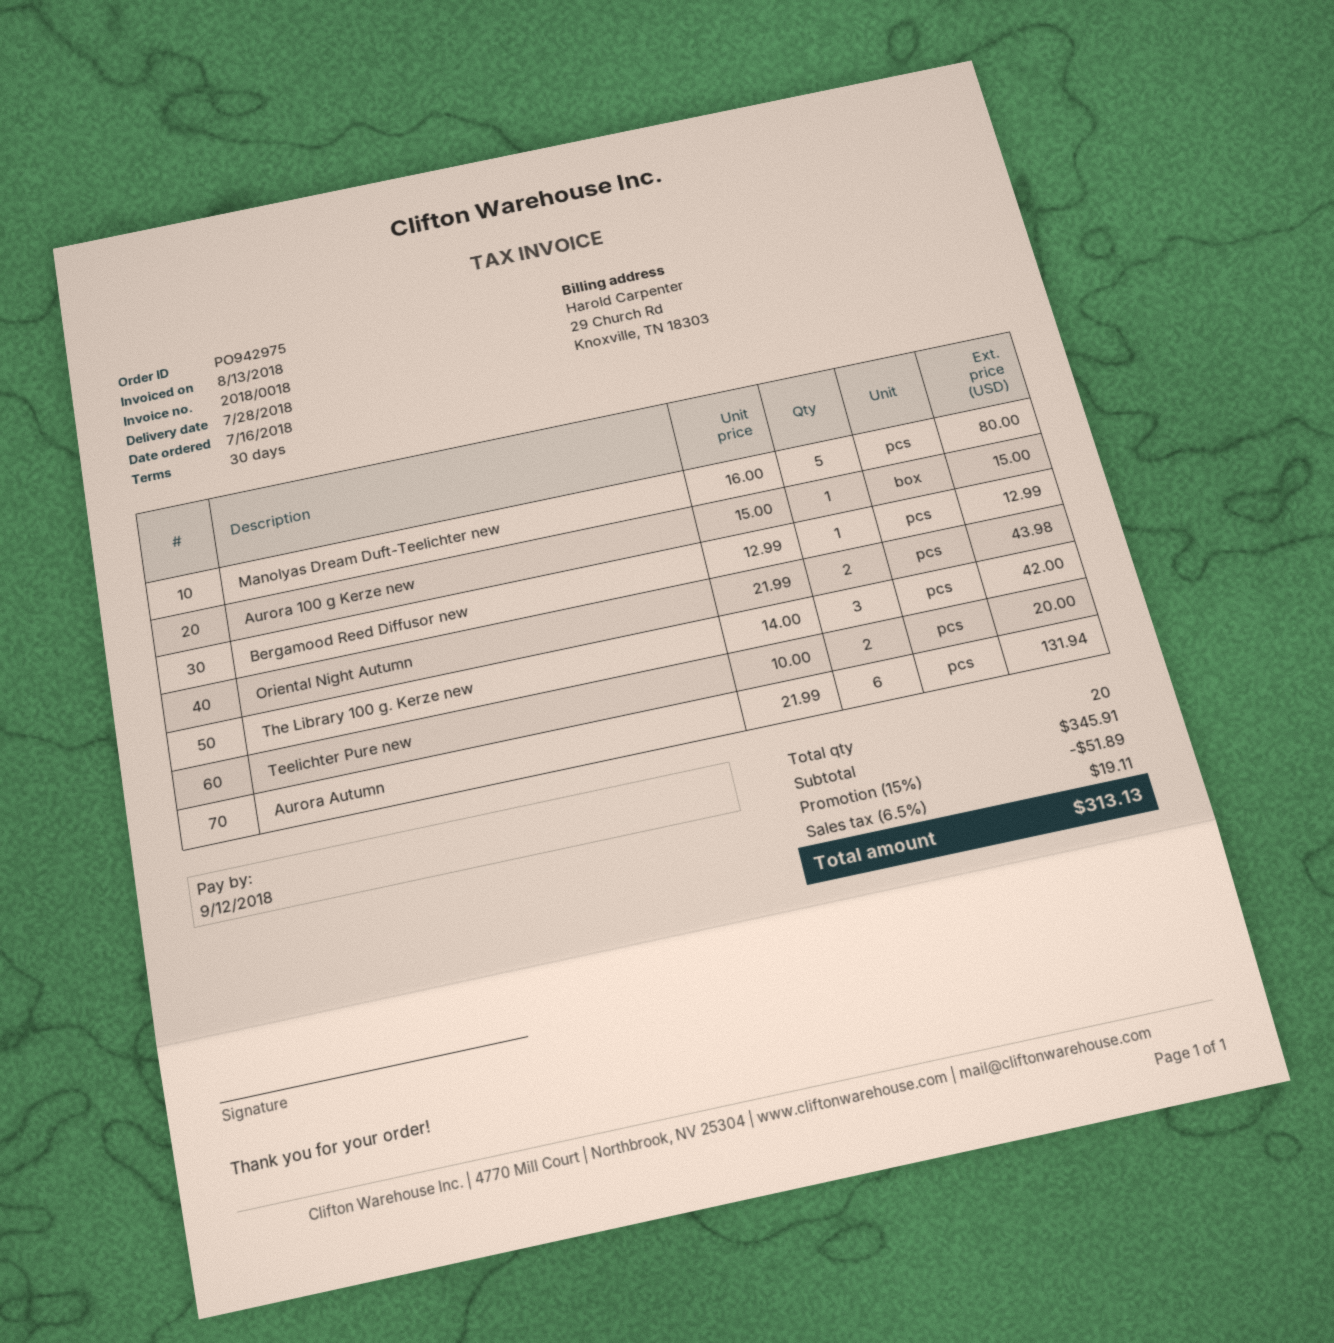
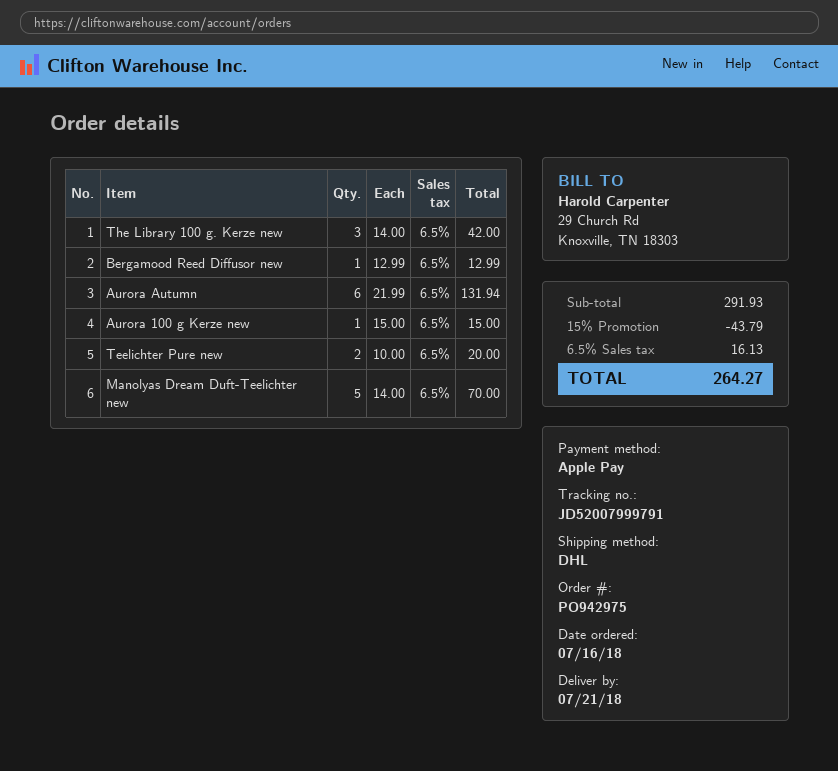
delivery date: 2018-07-28 -> 2018-07-21
Manolyas Dream Duft-Teelichter new: 5 x 16.00 = 80.00 -> 5 x 14.00 = 70.00
Oriental Night Autumn: 2 x 21.99 = 43.98 -> none
subtotal: 345.91 -> 291.93
discount: 15% = 51.89 -> 15% = 43.79
tax: 6.5% = 19.11 -> 6.5% = 16.13
total: 313.13 -> 264.27

